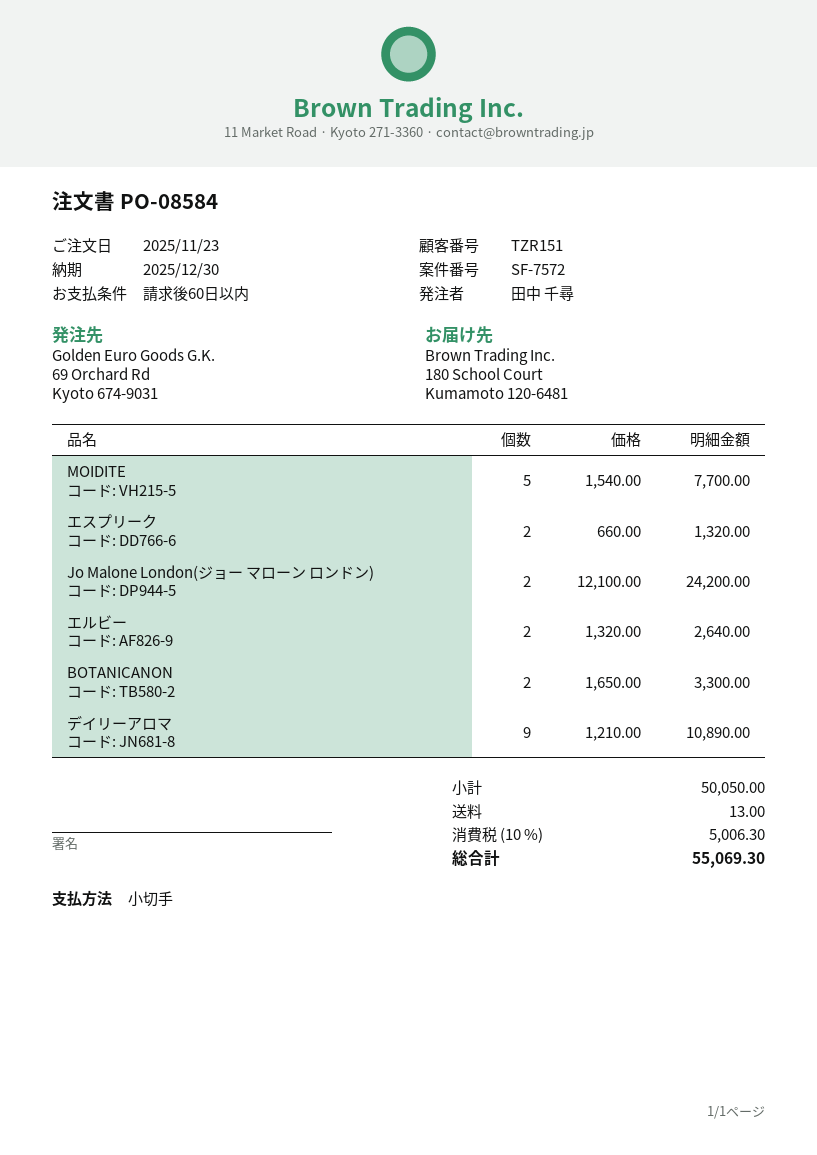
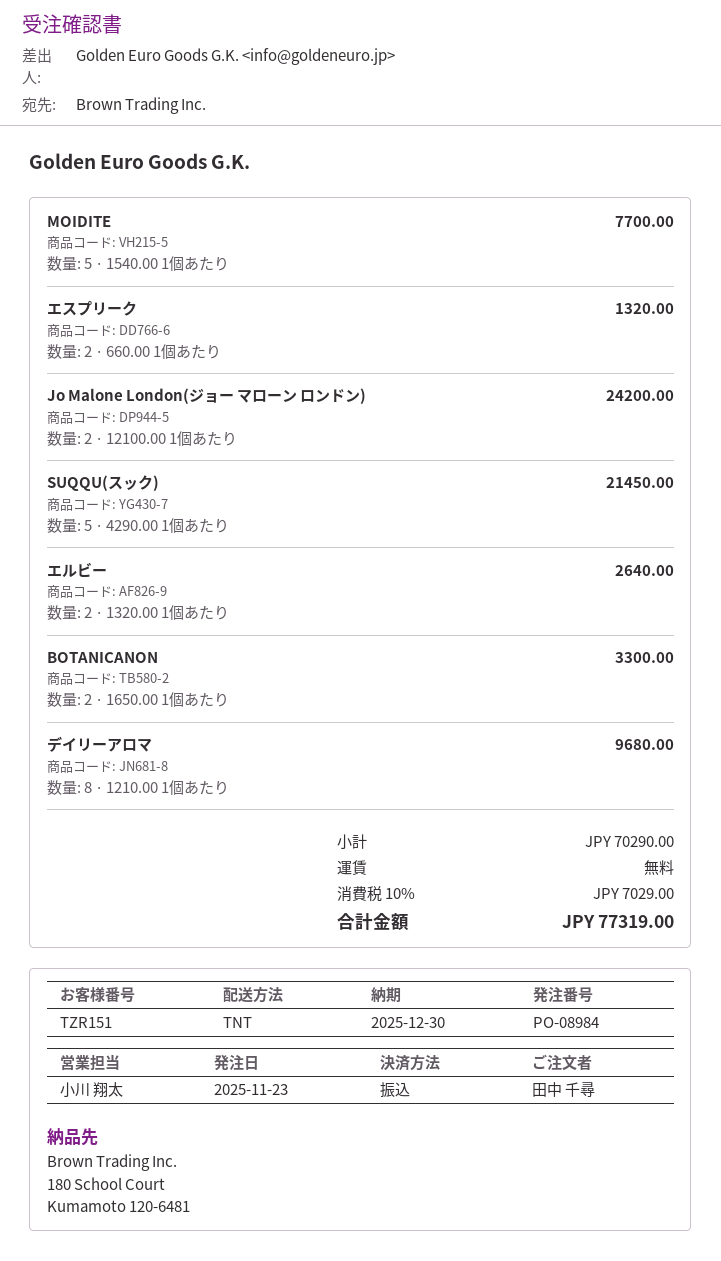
order number: PO-08584 -> PO-08984
payment method: cheque -> bank transfer
デイリーアロマ: 9 x 1210.00 = 10890.00 -> 8 x 1210.00 = 9680.00
SUQQU(スック): none -> 5 x 4290.00 = 21450.00
subtotal: 50050.00 -> 70290.00
shipping: 13.00 -> 0.00
tax: 10% = 5006.30 -> 10% = 7029.00
total: 55069.30 -> 77319.00

